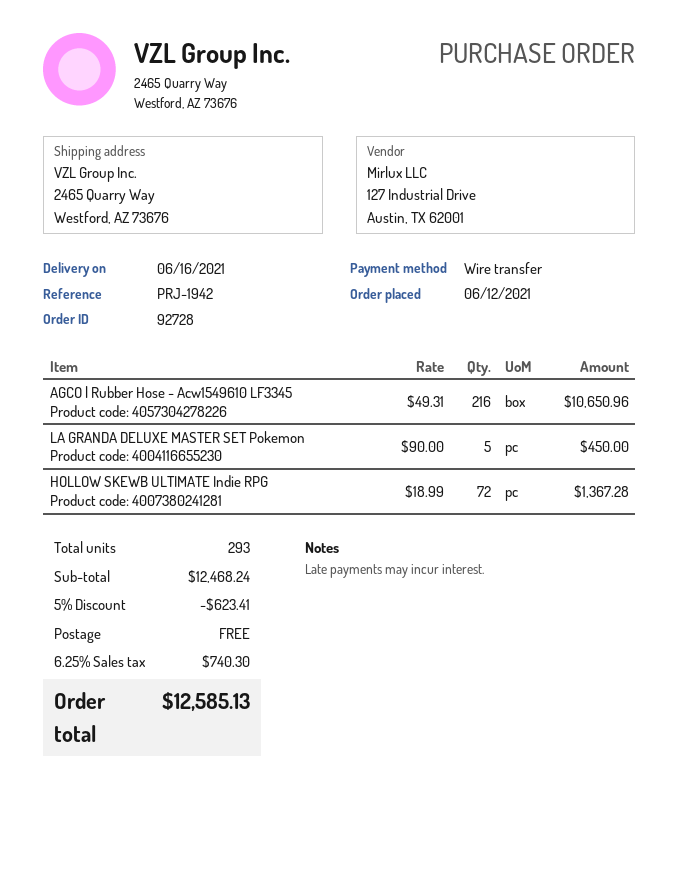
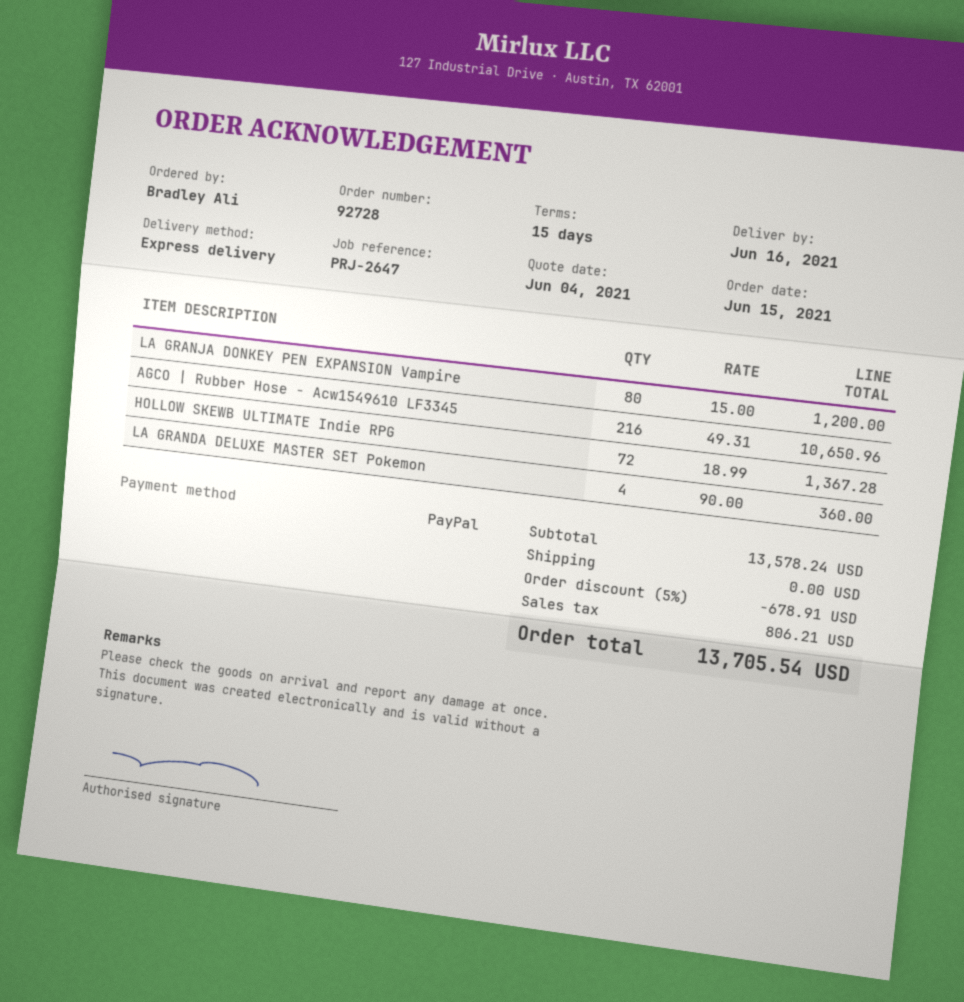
order date: 2021-06-12 -> 2021-06-15
reference: PRJ-1942 -> PRJ-2647
payment method: bank transfer -> PayPal
LA GRANDA DELUXE MASTER SET Pokemon: 5 x 90.00 = 450.00 -> 4 x 90.00 = 360.00
LA GRANJA DONKEY PEN EXPANSION Vampire: none -> 80 x 15.00 = 1200.00
subtotal: 12468.24 -> 13578.24
discount: 5% = 623.41 -> 5% = 678.91
tax: 740.30 -> 806.21
total: 12585.13 -> 13705.54

